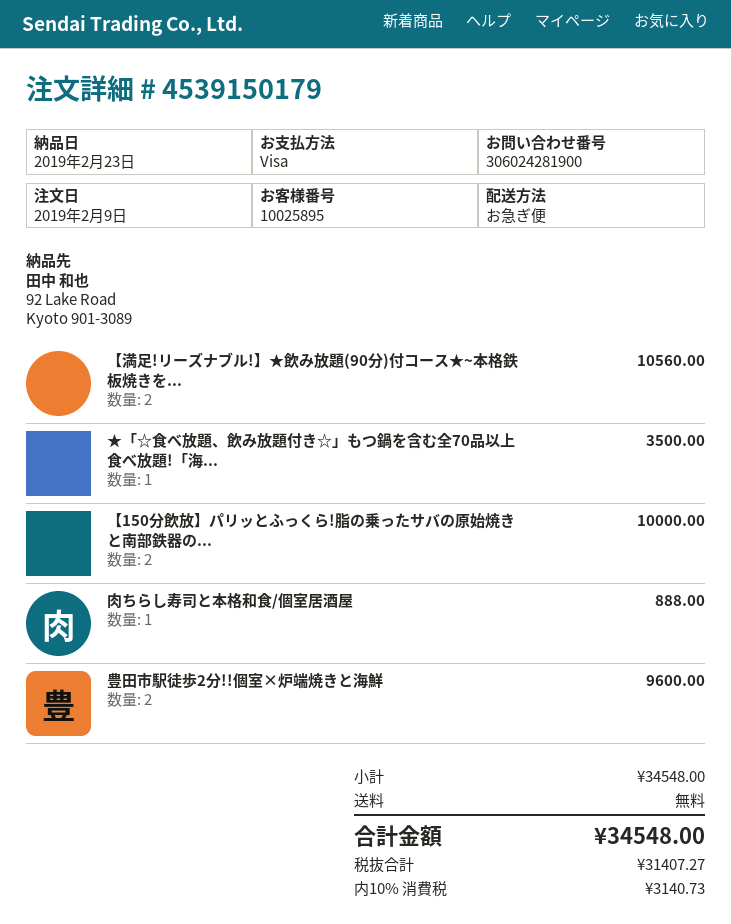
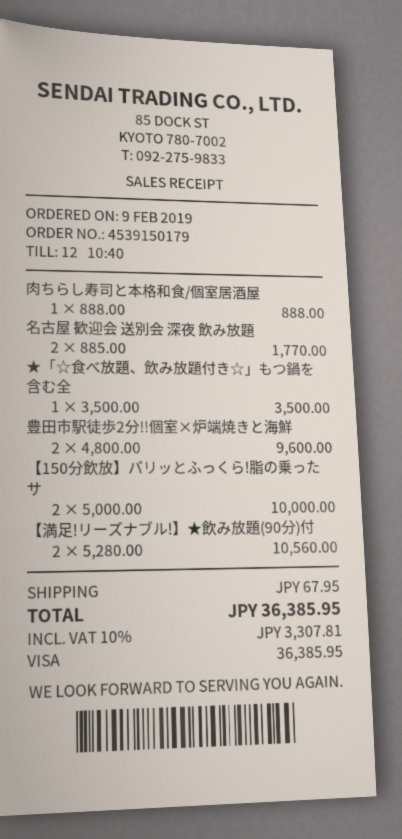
名古屋 歓迎会 送別会 深夜 飲み放題: none -> 2 for 1770.00
shipping: 0.00 -> 67.95
tax: 10% = 3140.73 -> 10% = 3307.81
total: 34548.00 -> 36385.95

